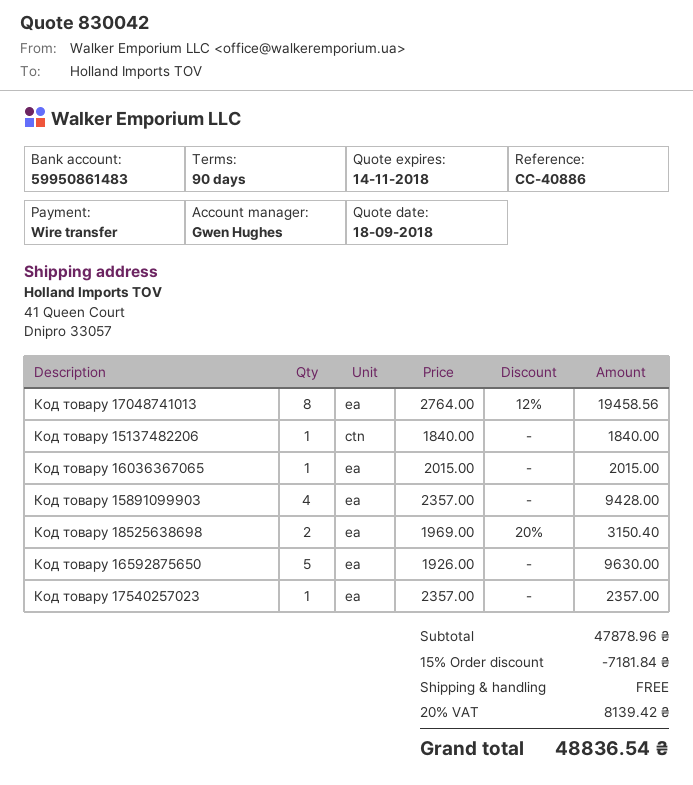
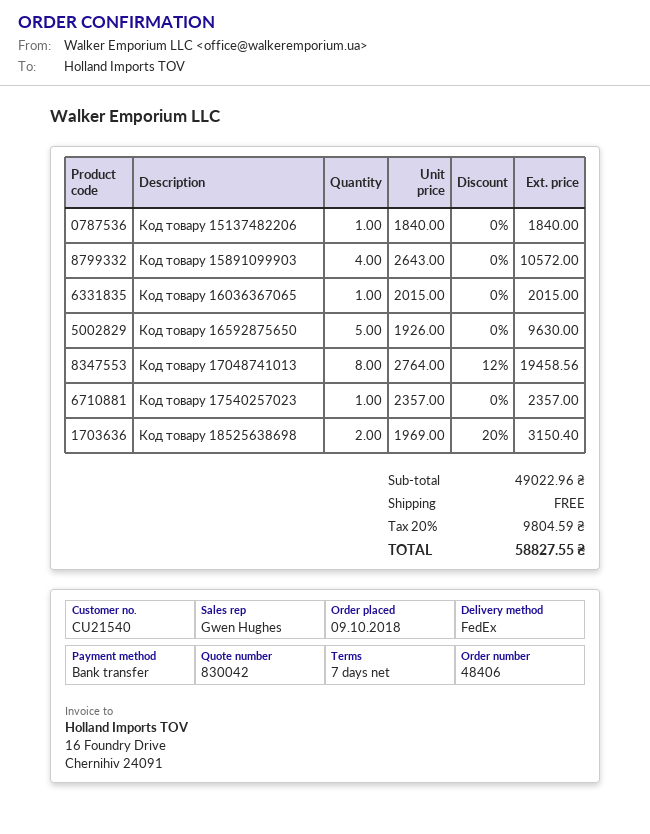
payment terms: 90 days -> 7 days
Код товару 15891099903: 4 x 2357.00 = 9428.00 -> 4 x 2643.00 = 10572.00
subtotal: 47878.96 -> 49022.96
discount: 15% = 7181.84 -> none
tax: 20% = 8139.42 -> 20% = 9804.59
total: 48836.54 -> 58827.55

